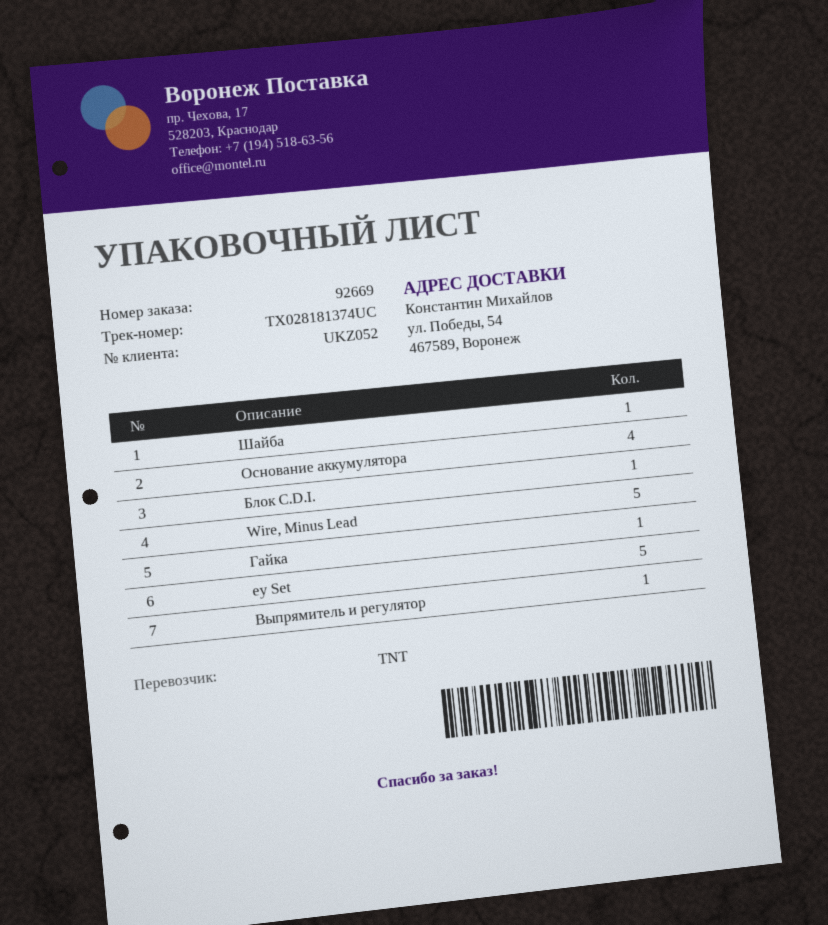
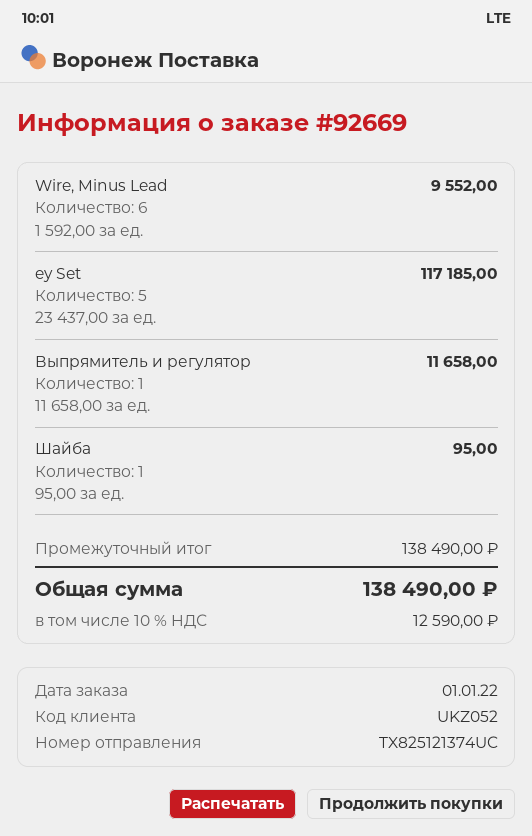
tracking number: TX028181374UC -> TX825121374UC
Основание аккумулятора: 4 -> none
Блок C.D.I.: 1 -> none
Wire, Minus Lead: 5 -> 6
Гайка: 1 -> none

